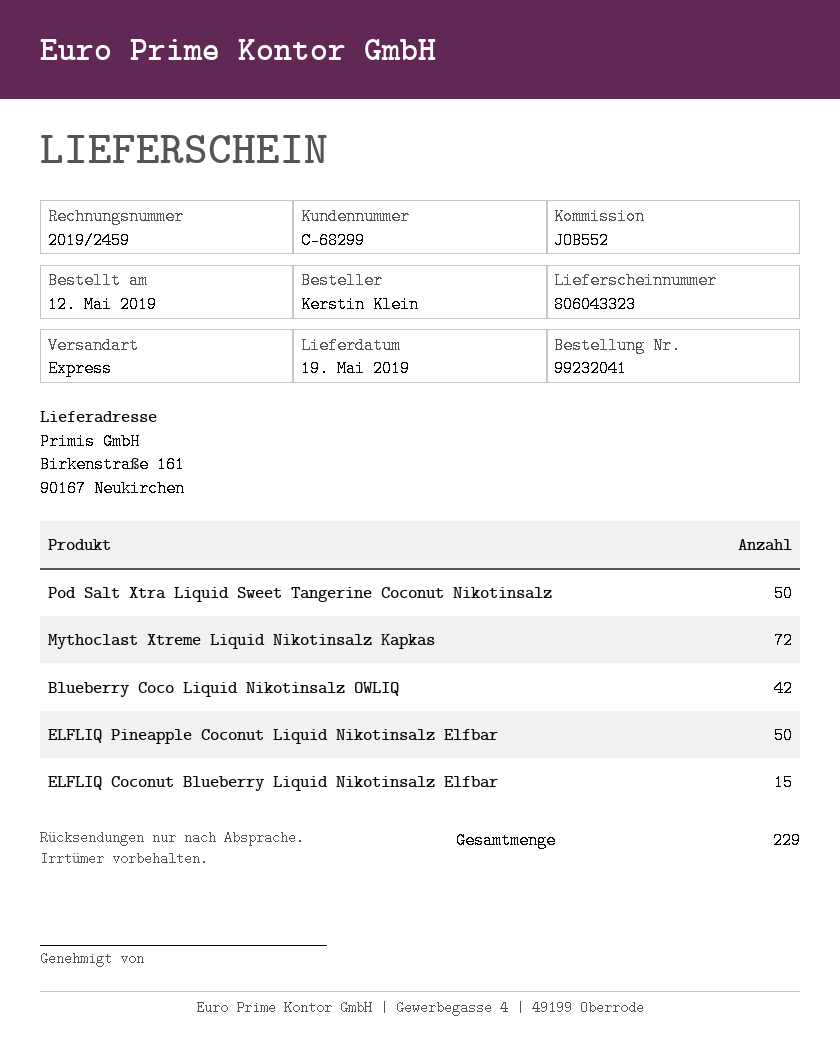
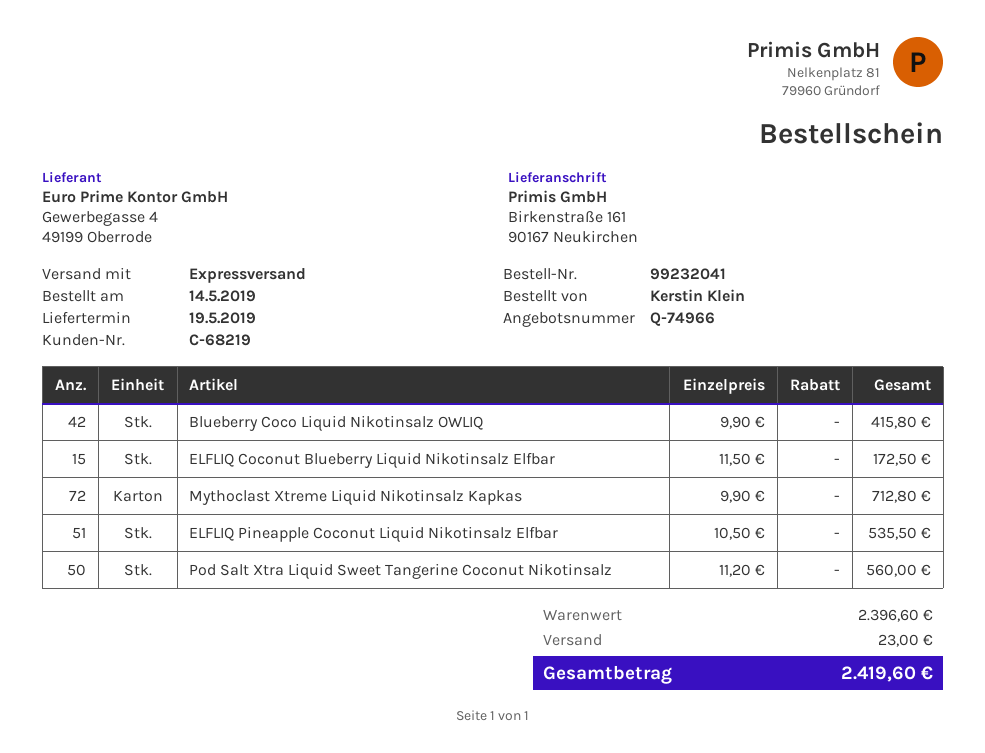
order date: 2019-05-12 -> 2019-05-14
customer number: C-68299 -> C-68219
ELFLIQ Pineapple Coconut Liquid Nikotinsalz Elfbar: 50 -> 51

